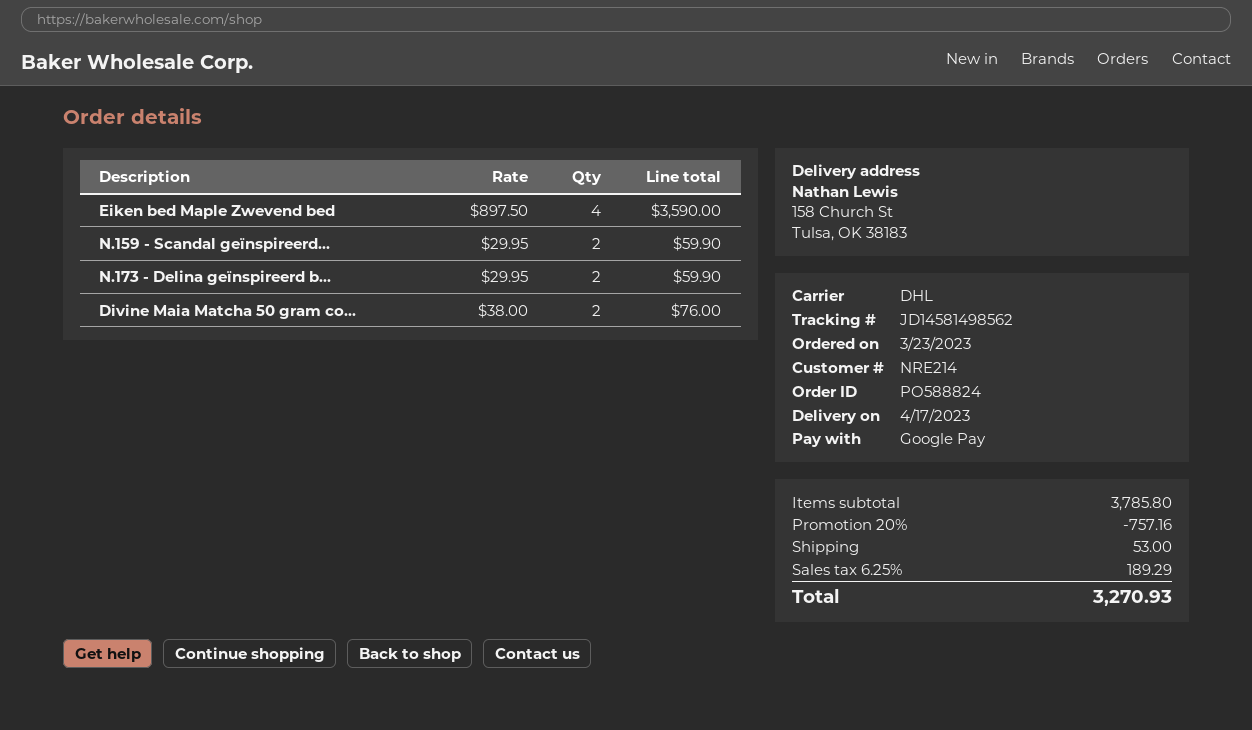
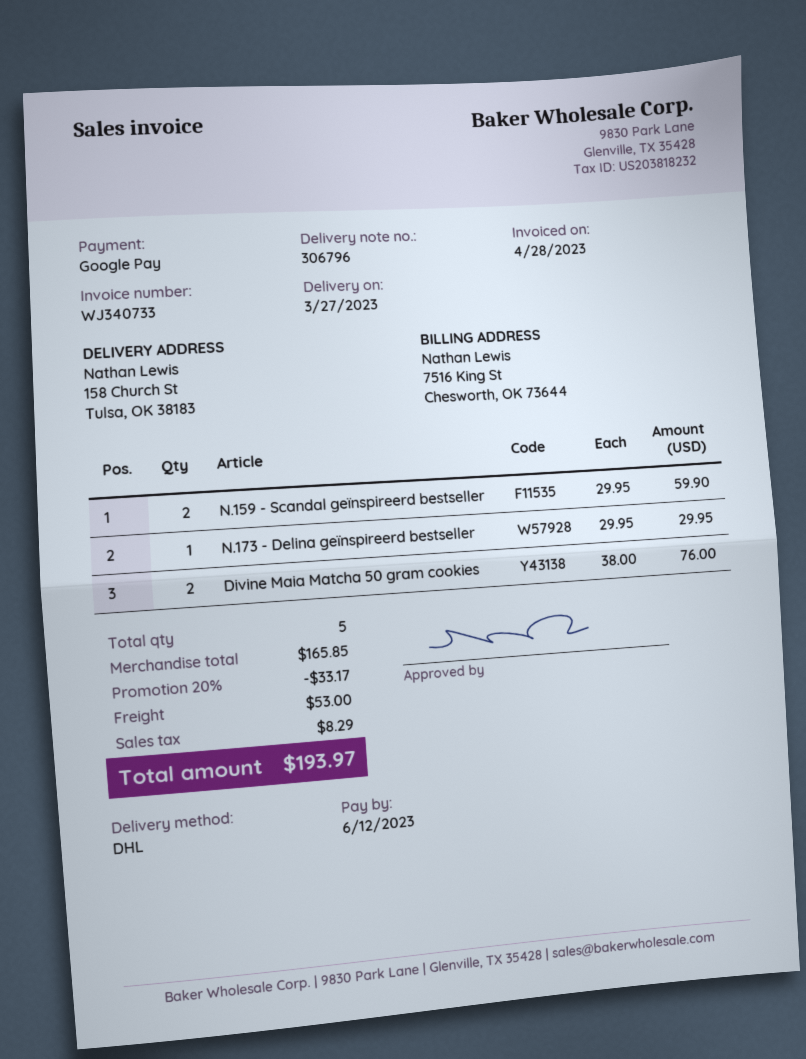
delivery date: 2023-04-17 -> 2023-03-27
Eiken bed Maple Zwevend bed: 4 x 897.50 = 3590.00 -> none
N.173 - Delina geïnspireerd b...: 2 x 29.95 = 59.90 -> 1 x 29.95 = 29.95
subtotal: 3785.80 -> 165.85
discount: 20% = 757.16 -> 20% = 33.17
tax: 189.29 -> 8.29
total: 3270.93 -> 193.97

